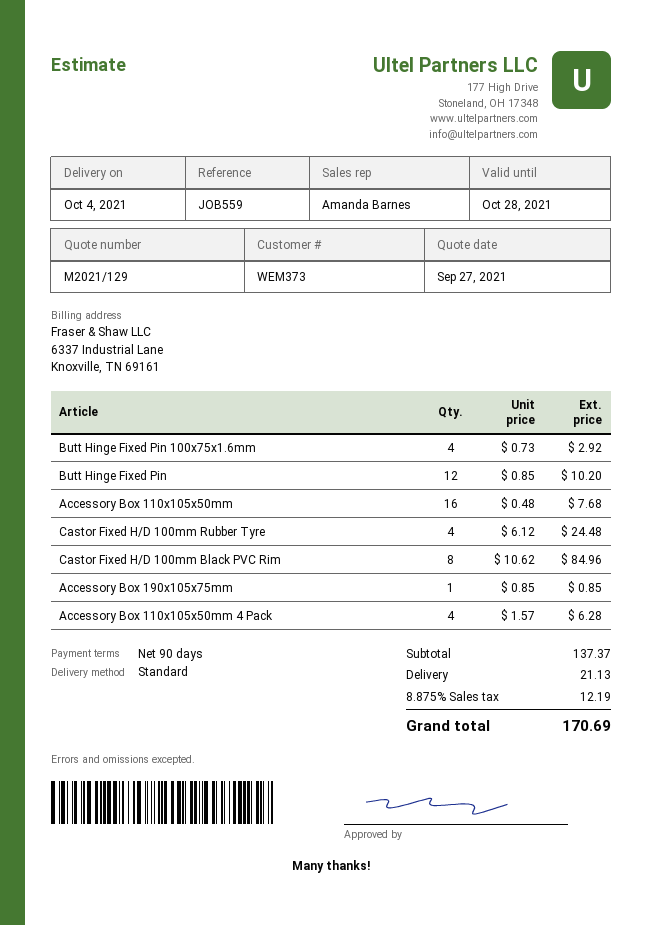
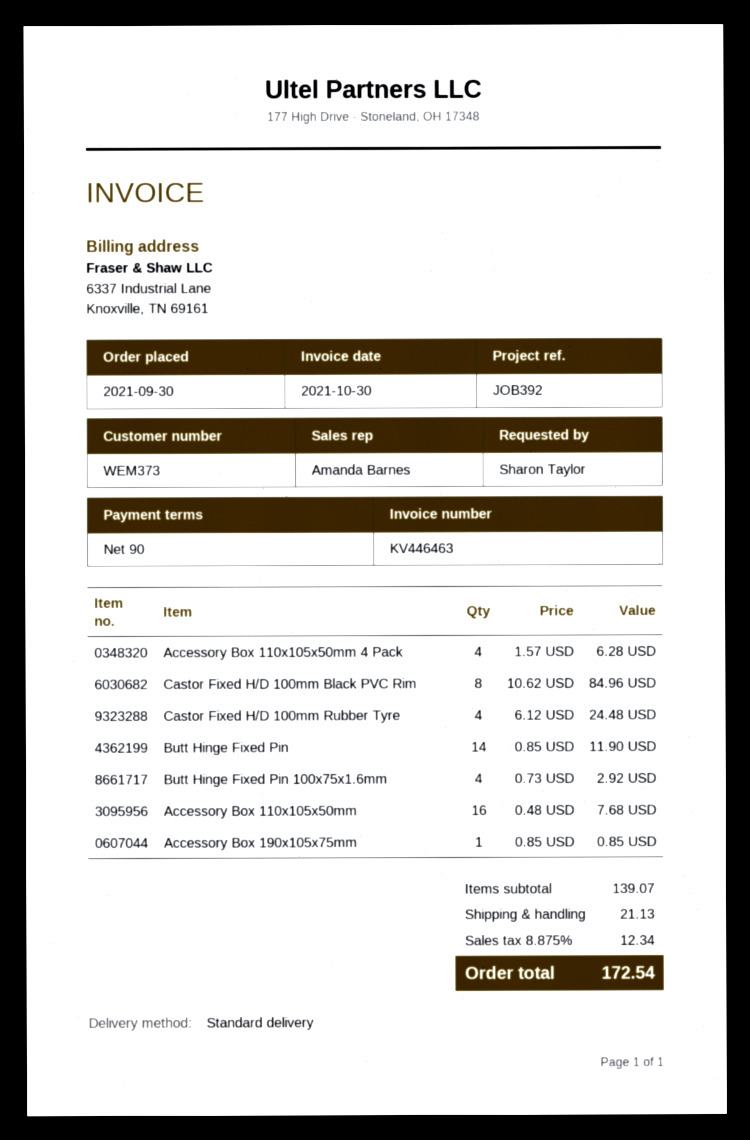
reference: JOB559 -> JOB392
Butt Hinge Fixed Pin: 12 x 0.85 = 10.20 -> 14 x 0.85 = 11.90
subtotal: 137.37 -> 139.07
tax: 8.875% = 12.19 -> 8.875% = 12.34
total: 170.69 -> 172.54

